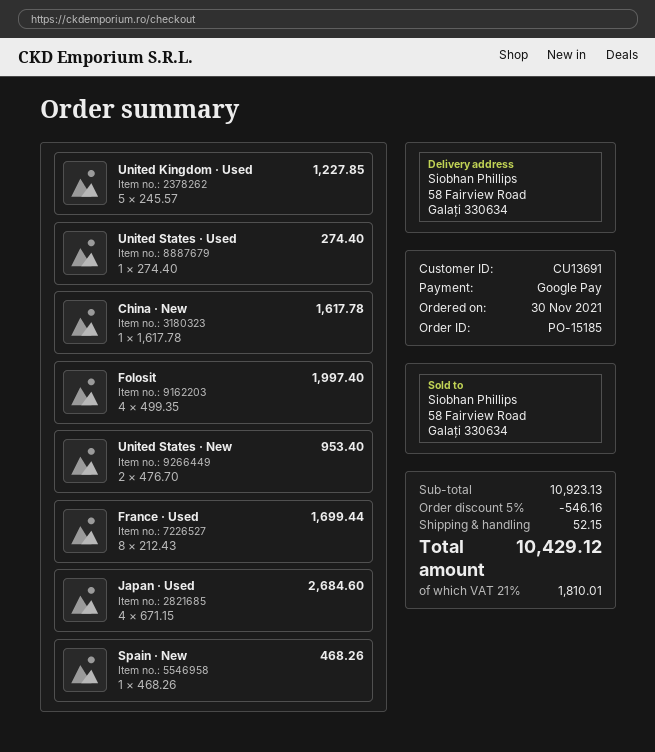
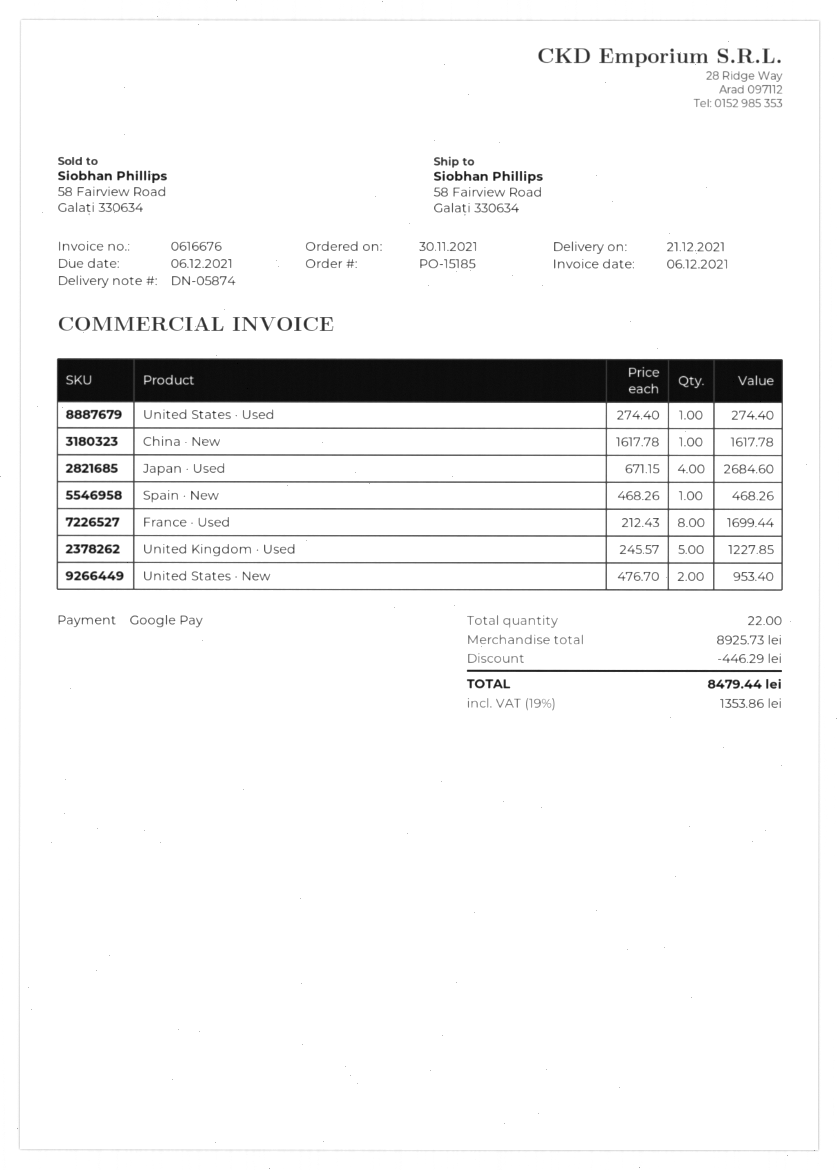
Folosit: 4 x 499.35 = 1997.40 -> none
subtotal: 10923.13 -> 8925.73
discount: 546.16 -> 446.29
shipping: 52.15 -> none
tax: 21% = 1810.01 -> 19% = 1353.86
total: 10429.12 -> 8479.44

